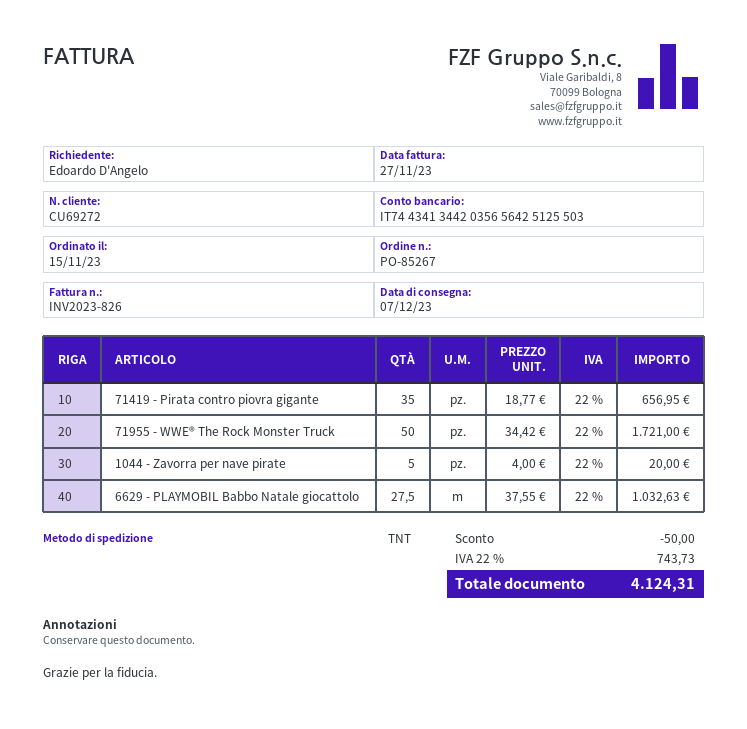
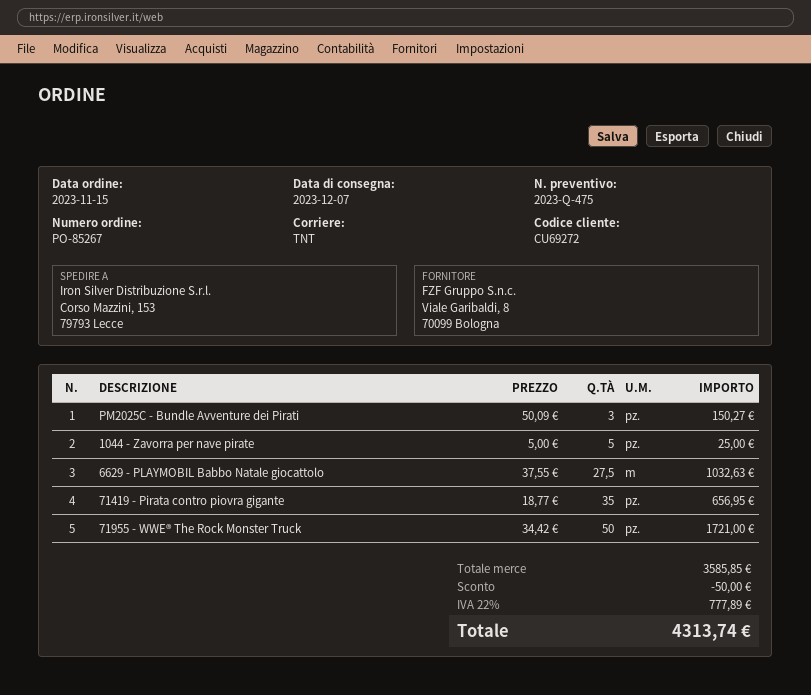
1044 - Zavorra per nave pirate: 5 x 4.00 = 20.00 -> 5 x 5.00 = 25.00
PM2025C - Bundle Avventure dei Pirati: none -> 3 x 50.09 = 150.27
tax: 22% = 743.73 -> 22% = 777.89
total: 4124.31 -> 4313.74

